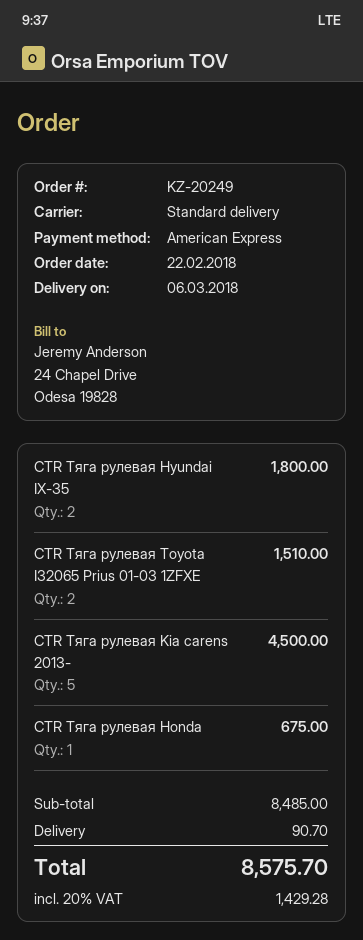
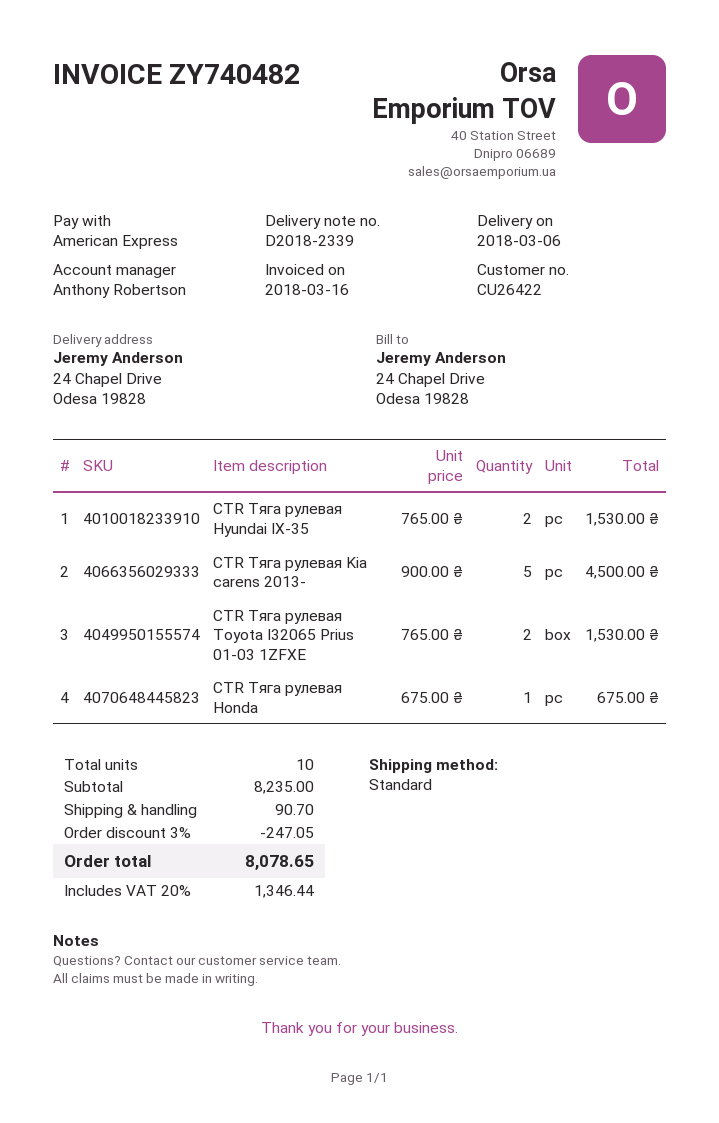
CTR Тяга рулевая Hyundai IX-35: 2 for 1800.00 -> 2 for 1530.00
CTR Тяга рулевая Toyota I32065 Prius 01-03 1ZFXE: 2 for 1510.00 -> 2 for 1530.00
subtotal: 8485.00 -> 8235.00
discount: none -> 3% = 247.05
tax: 20% = 1429.28 -> 20% = 1346.44
total: 8575.70 -> 8078.65

